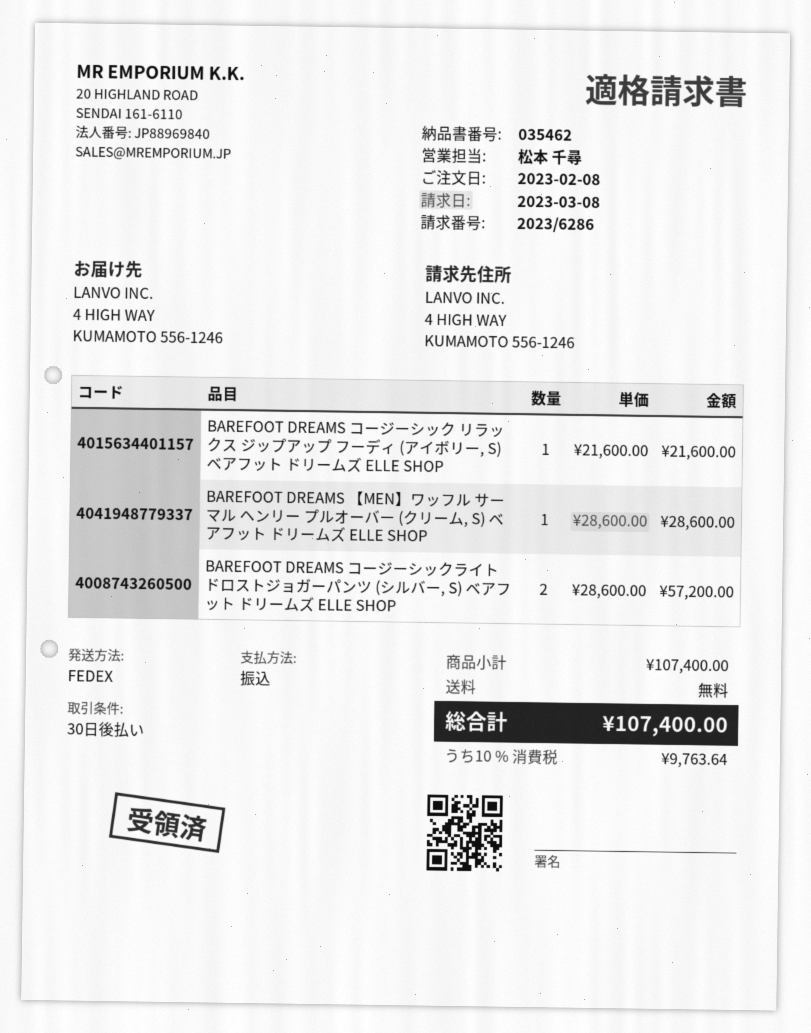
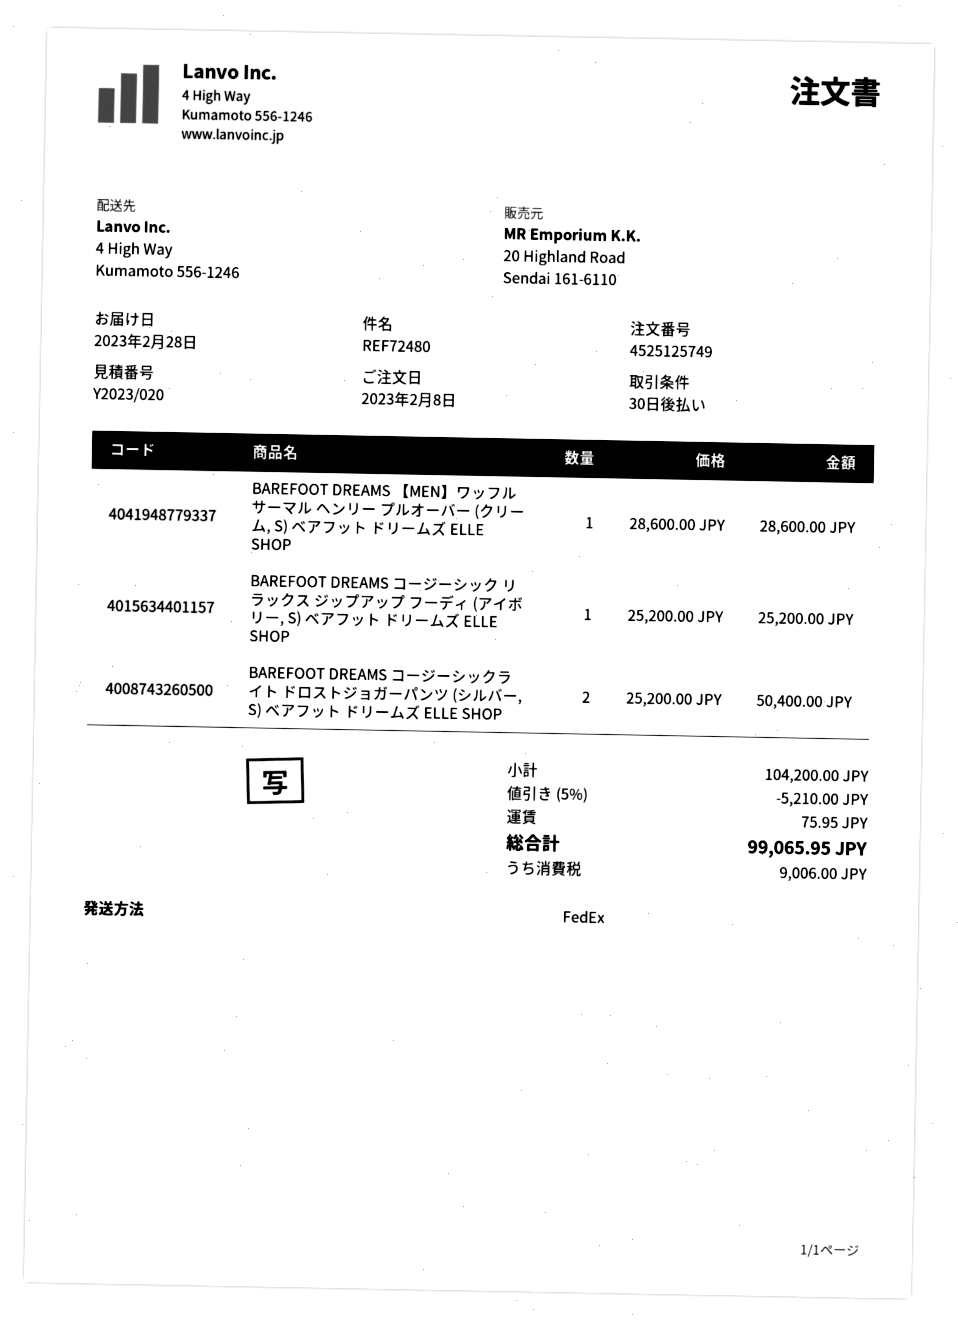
BAREFOOT DREAMS コージーシック リラックス ジップアップ フーディ (アイボリー, S) ベアフット ドリームズ ELLE SHOP: 1 x 21600.00 = 21600.00 -> 1 x 25200.00 = 25200.00
BAREFOOT DREAMS コージーシックライト ドロストジョガーパンツ (シルバー, S) ベアフット ドリームズ ELLE SHOP: 2 x 28600.00 = 57200.00 -> 2 x 25200.00 = 50400.00
subtotal: 107400.00 -> 104200.00
discount: none -> 5% = 5210.00
shipping: 0.00 -> 75.95
tax: 9763.64 -> 9006.00
total: 107400.00 -> 99065.95

